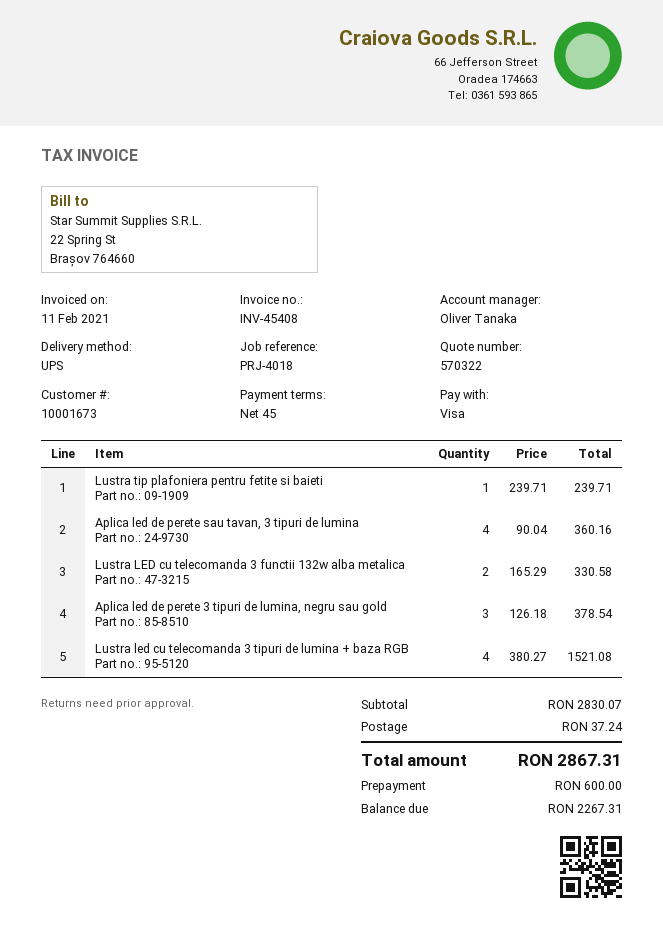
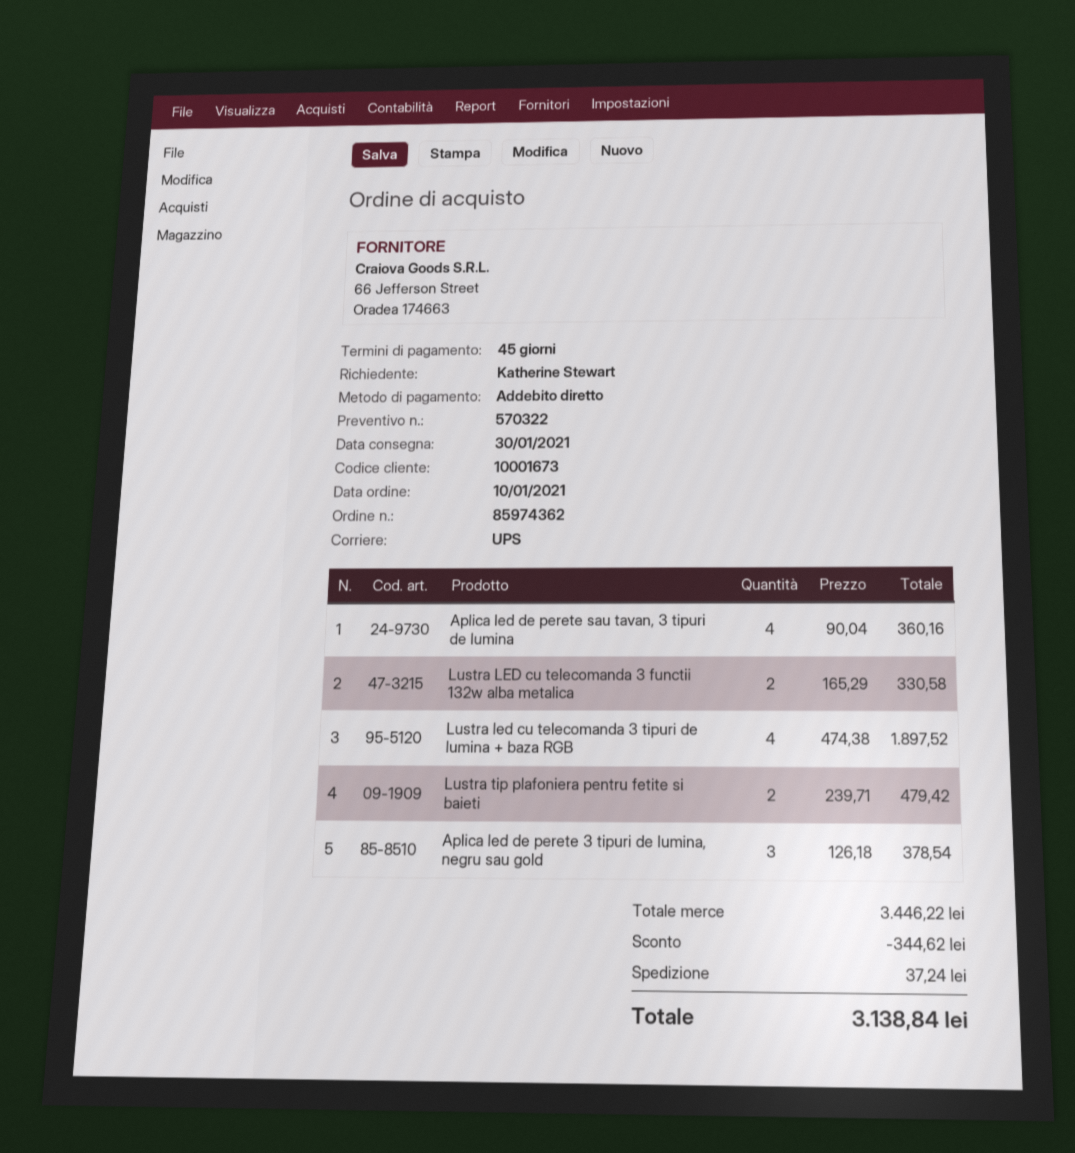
payment method: Visa -> direct debit
Lustra tip plafoniera pentru fetite si baieti: 1 x 239.71 = 239.71 -> 2 x 239.71 = 479.42
Lustra led cu telecomanda 3 tipuri de lumina + baza RGB: 4 x 380.27 = 1521.08 -> 4 x 474.38 = 1897.52
subtotal: 2830.07 -> 3446.22
discount: none -> 344.62
total: 2867.31 -> 3138.84

